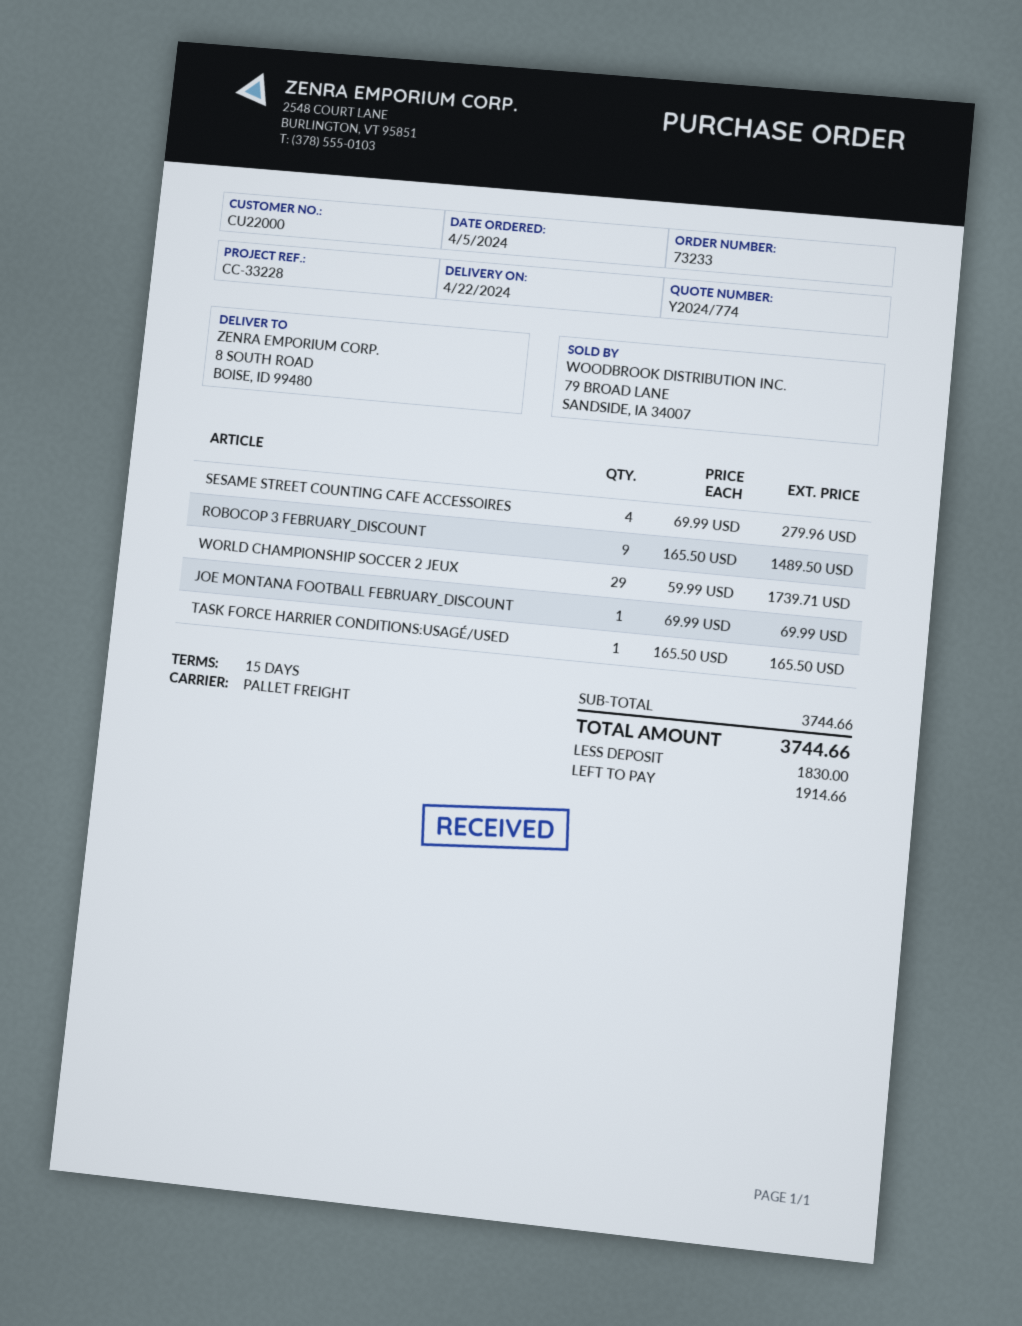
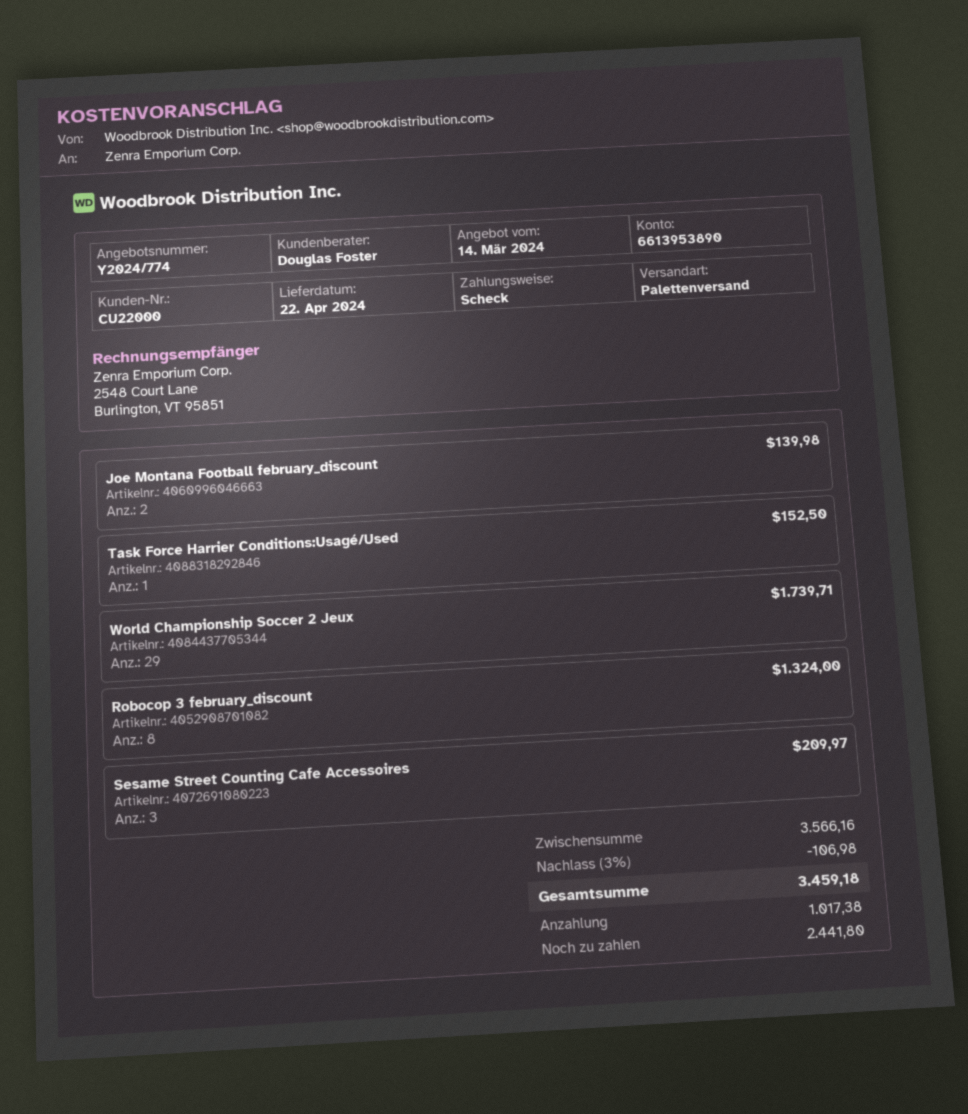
SESAME STREET COUNTING CAFE ACCESSOIRES: 4 for 279.96 -> 3 for 209.97
ROBOCOP 3 FEBRUARY_DISCOUNT: 9 for 1489.50 -> 8 for 1324.00
JOE MONTANA FOOTBALL FEBRUARY_DISCOUNT: 1 for 69.99 -> 2 for 139.98
TASK FORCE HARRIER CONDITIONS:USAGÉ/USED: 1 for 165.50 -> 1 for 152.50
subtotal: 3744.66 -> 3566.16
discount: none -> 3% = 106.98
total: 3744.66 -> 3459.18
deposit: 1830.00 -> 1017.38
balance: 1914.66 -> 2441.80

